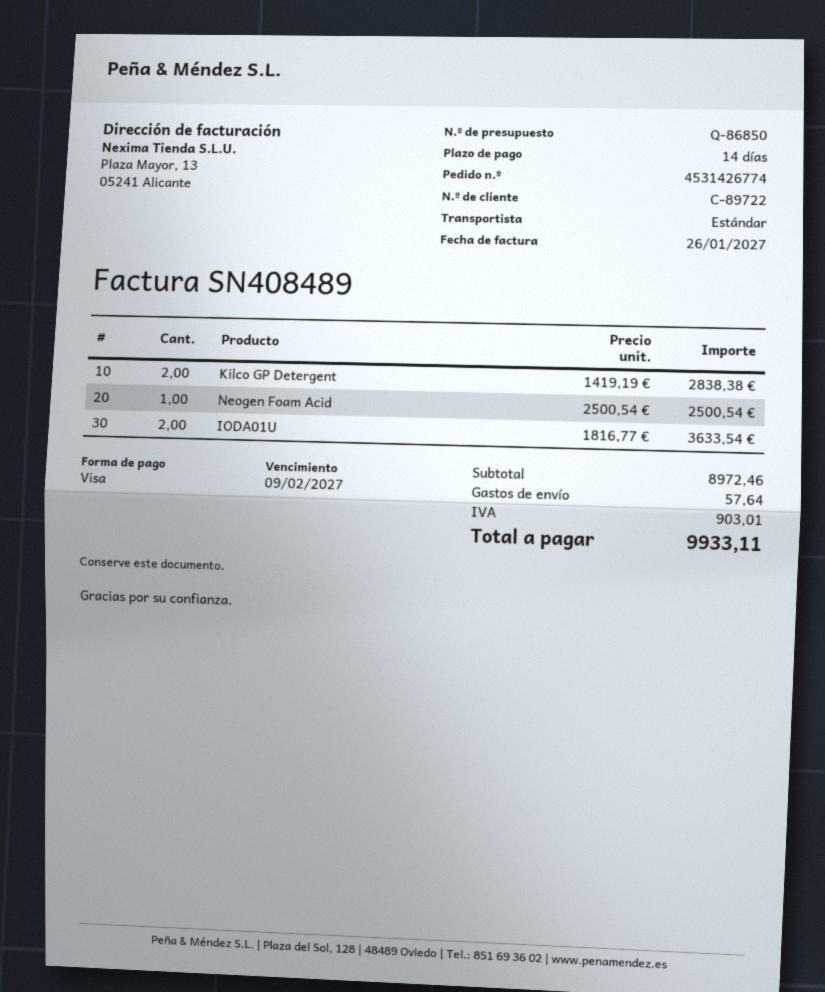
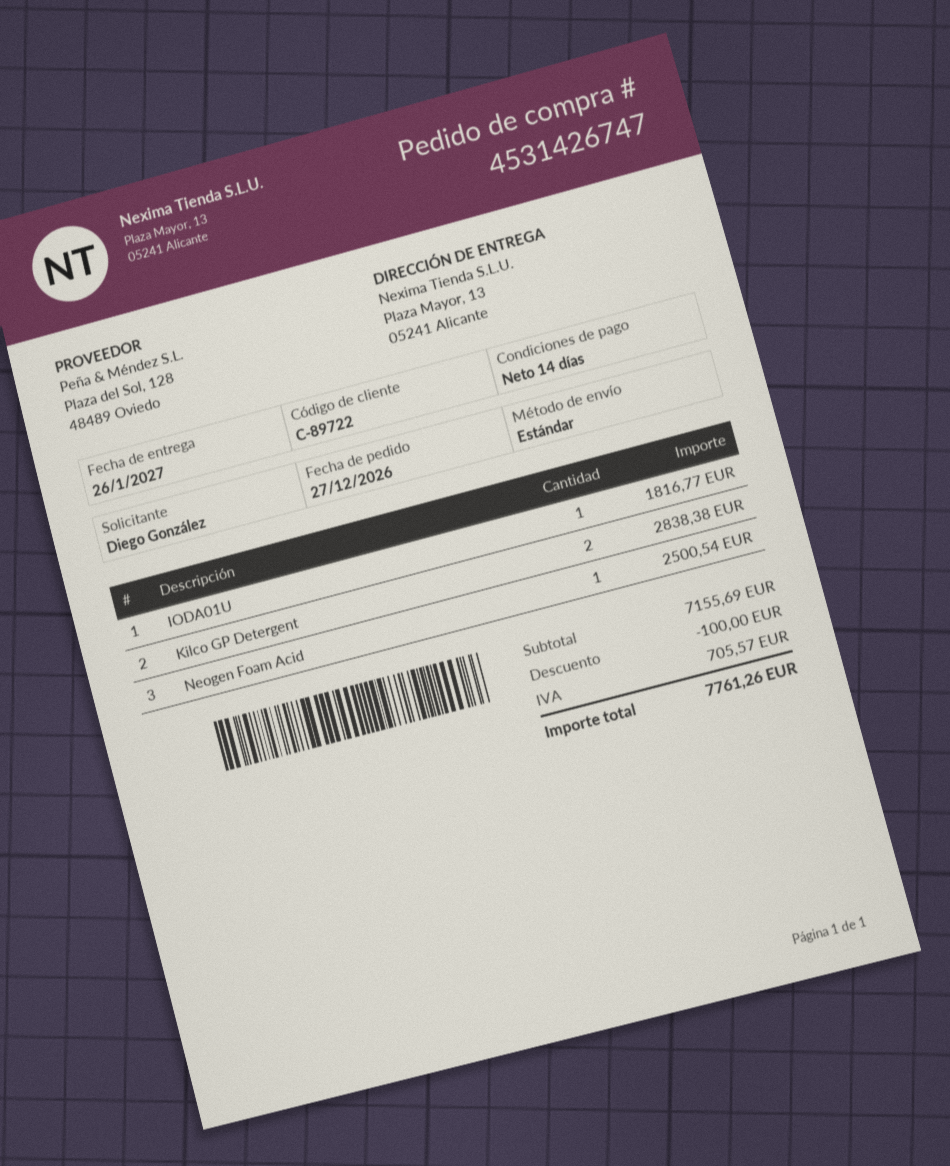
order number: 4531426774 -> 4531426747
IODA01U: 2 for 3633.54 -> 1 for 1816.77
subtotal: 8972.46 -> 7155.69
discount: none -> 100.00
shipping: 57.64 -> none
tax: 903.01 -> 705.57
total: 9933.11 -> 7761.26

